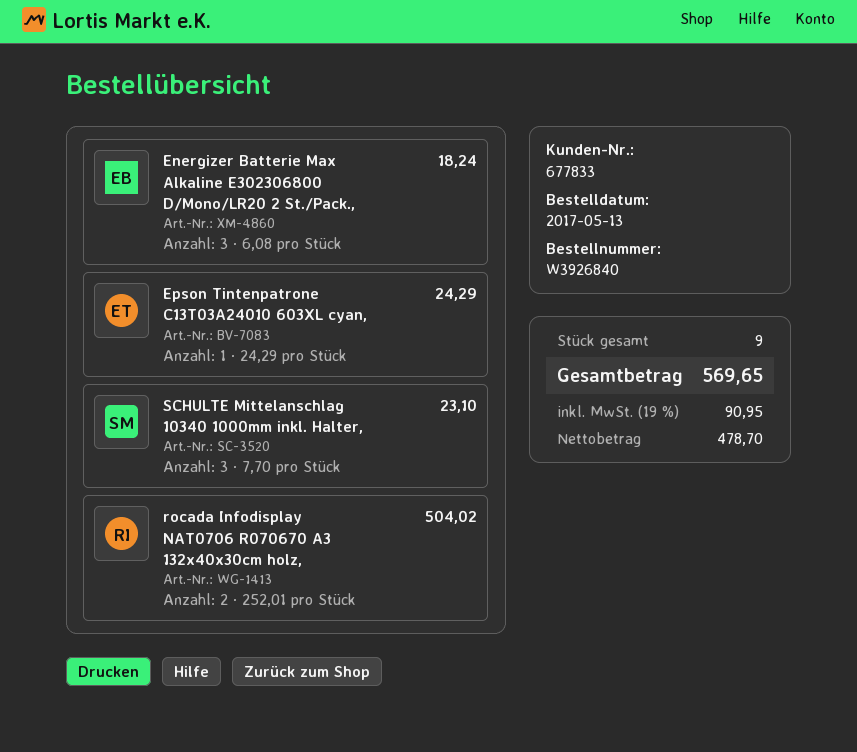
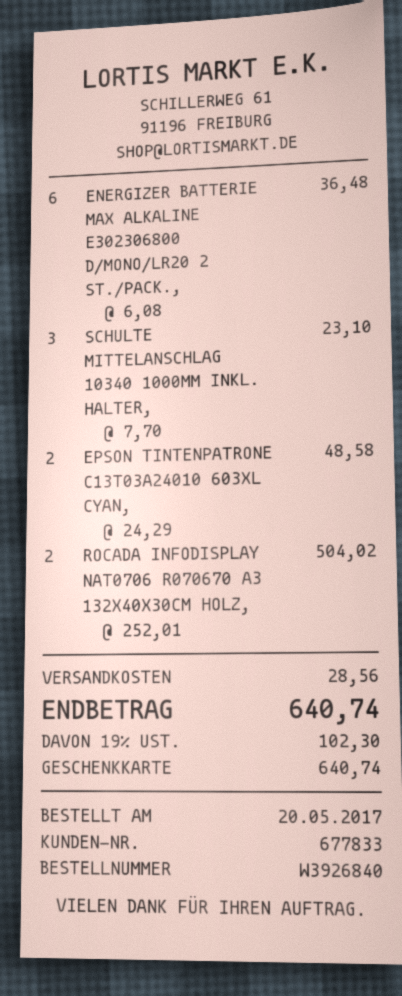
order date: 2017-05-13 -> 2017-05-20
Energizer Batterie Max Alkaline E302306800 D/Mono/LR20 2 St./Pack.,: 3 x 6.08 = 18.24 -> 6 x 6.08 = 36.48
Epson Tintenpatrone C13T03A24010 603XL cyan,: 1 x 24.29 = 24.29 -> 2 x 24.29 = 48.58
shipping: none -> 28.56
tax: 19% = 90.95 -> 19% = 102.30
total: 569.65 -> 640.74

